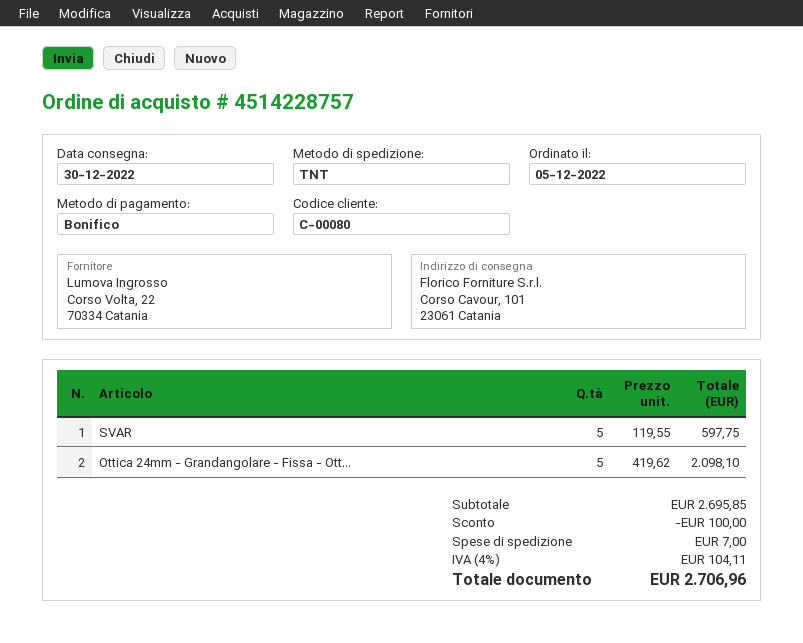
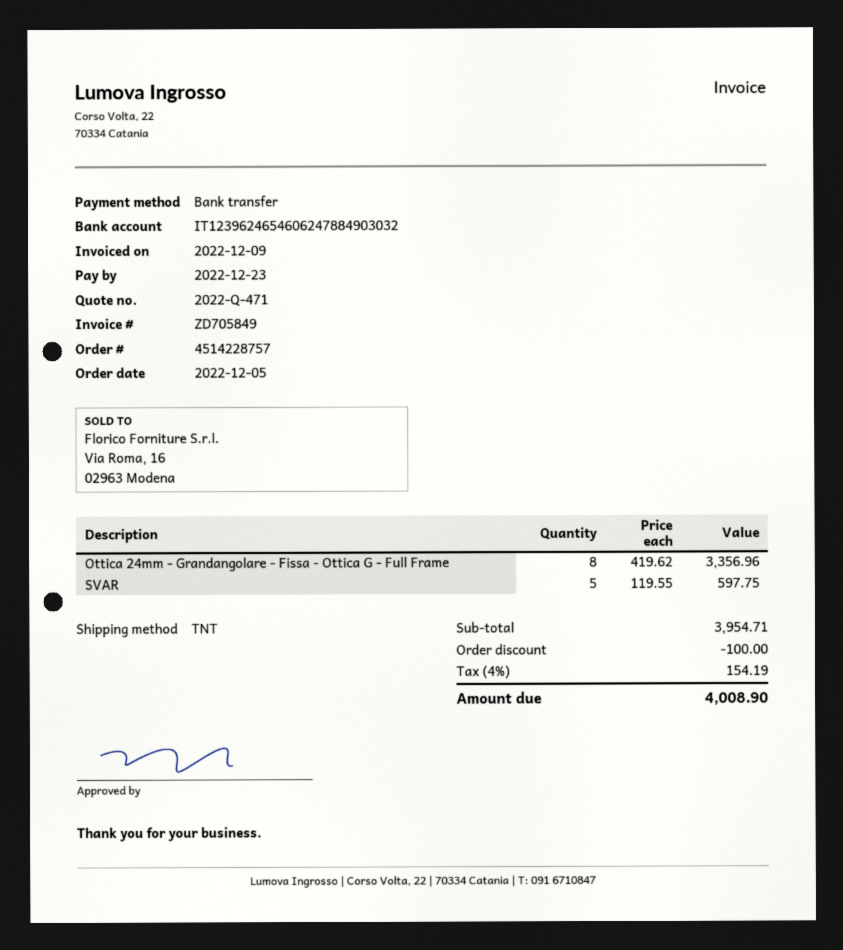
Ottica 24mm - Grandangolare - Fissa - Ott...: 5 x 419.62 = 2098.10 -> 8 x 419.62 = 3356.96
subtotal: 2695.85 -> 3954.71
shipping: 7.00 -> none
tax: 4% = 104.11 -> 4% = 154.19
total: 2706.96 -> 4008.90

